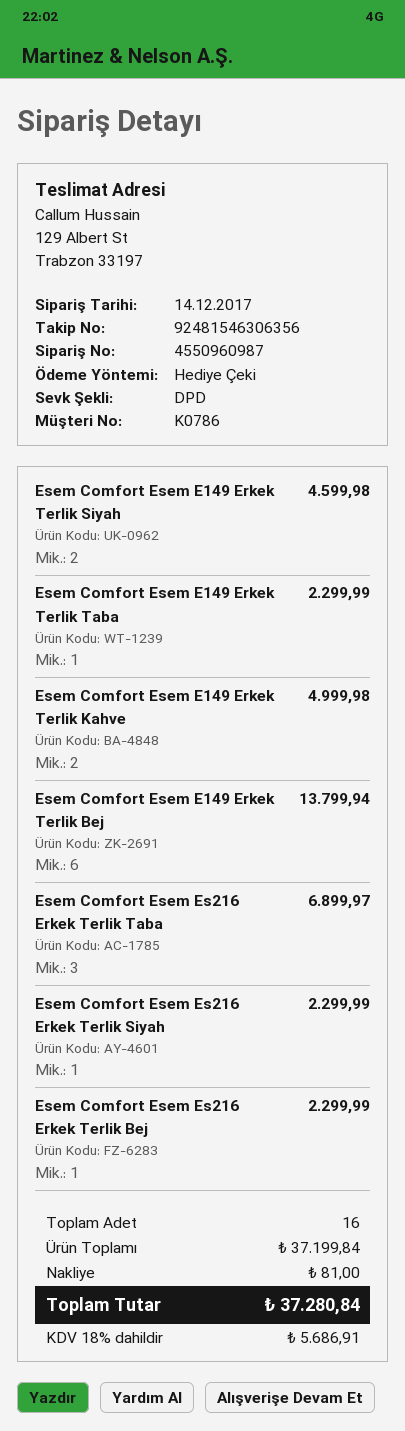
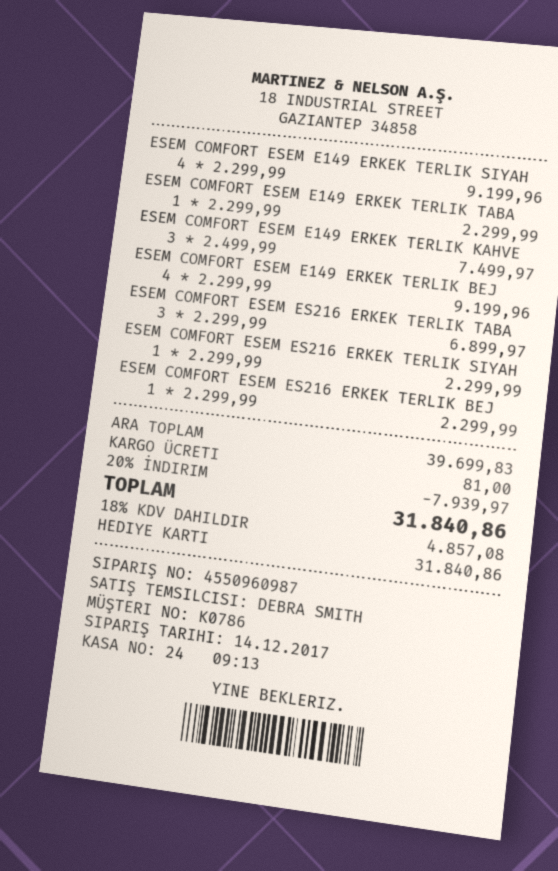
Esem Comfort Esem E149 Erkek Terlik Siyah: 2 for 4599.98 -> 4 for 9199.96
Esem Comfort Esem E149 Erkek Terlik Kahve: 2 for 4999.98 -> 3 for 7499.97
Esem Comfort Esem E149 Erkek Terlik Bej: 6 for 13799.94 -> 4 for 9199.96
subtotal: 37199.84 -> 39699.83
discount: none -> 20% = 7939.97
tax: 18% = 5686.91 -> 18% = 4857.08
total: 37280.84 -> 31840.86

